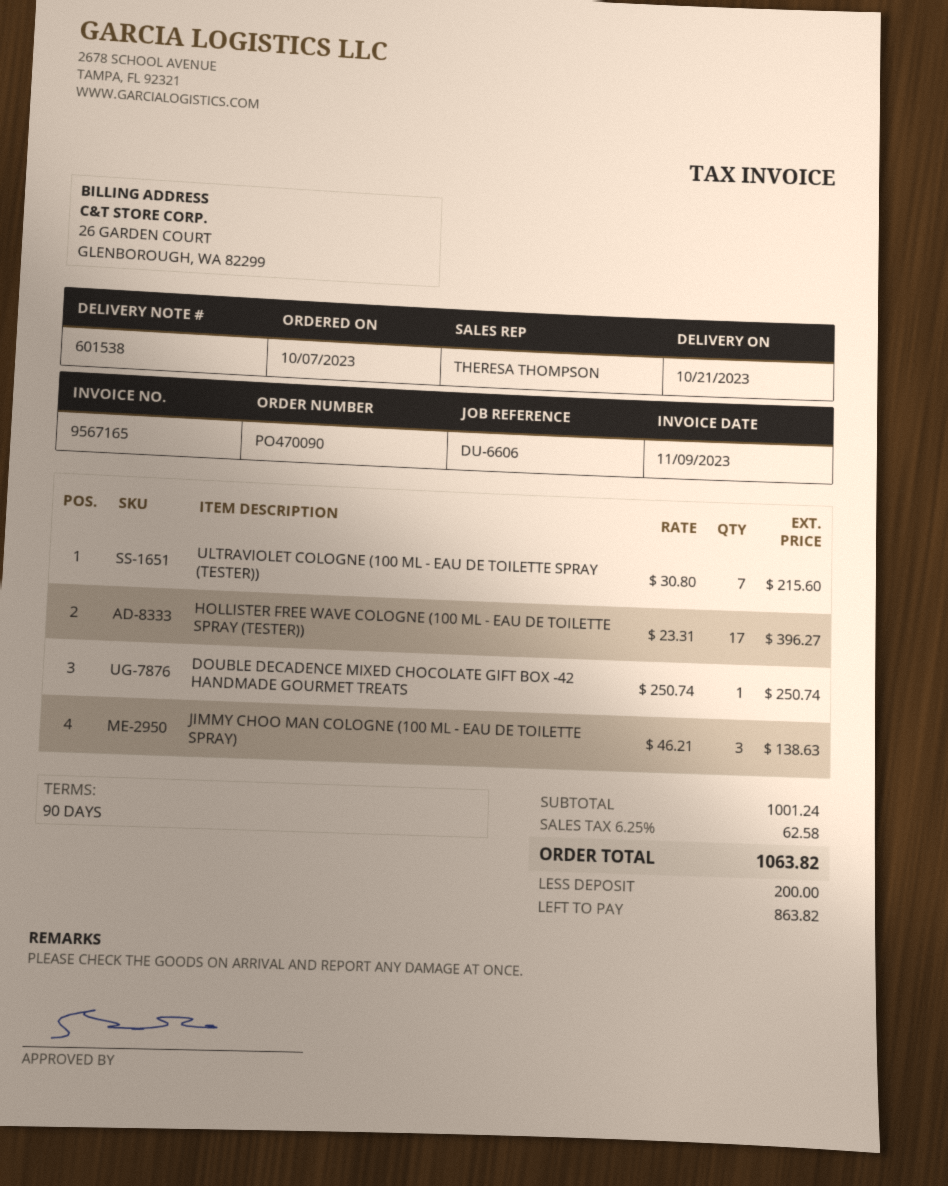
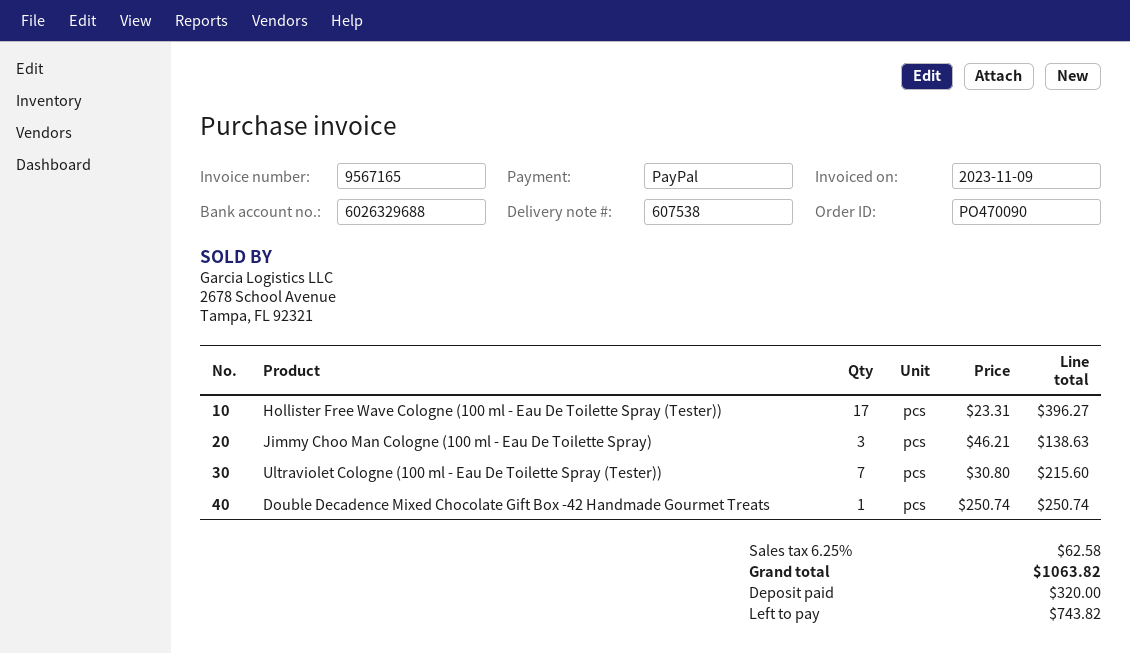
delivery note number: 601538 -> 607538
deposit: 200.00 -> 320.00
balance: 863.82 -> 743.82

